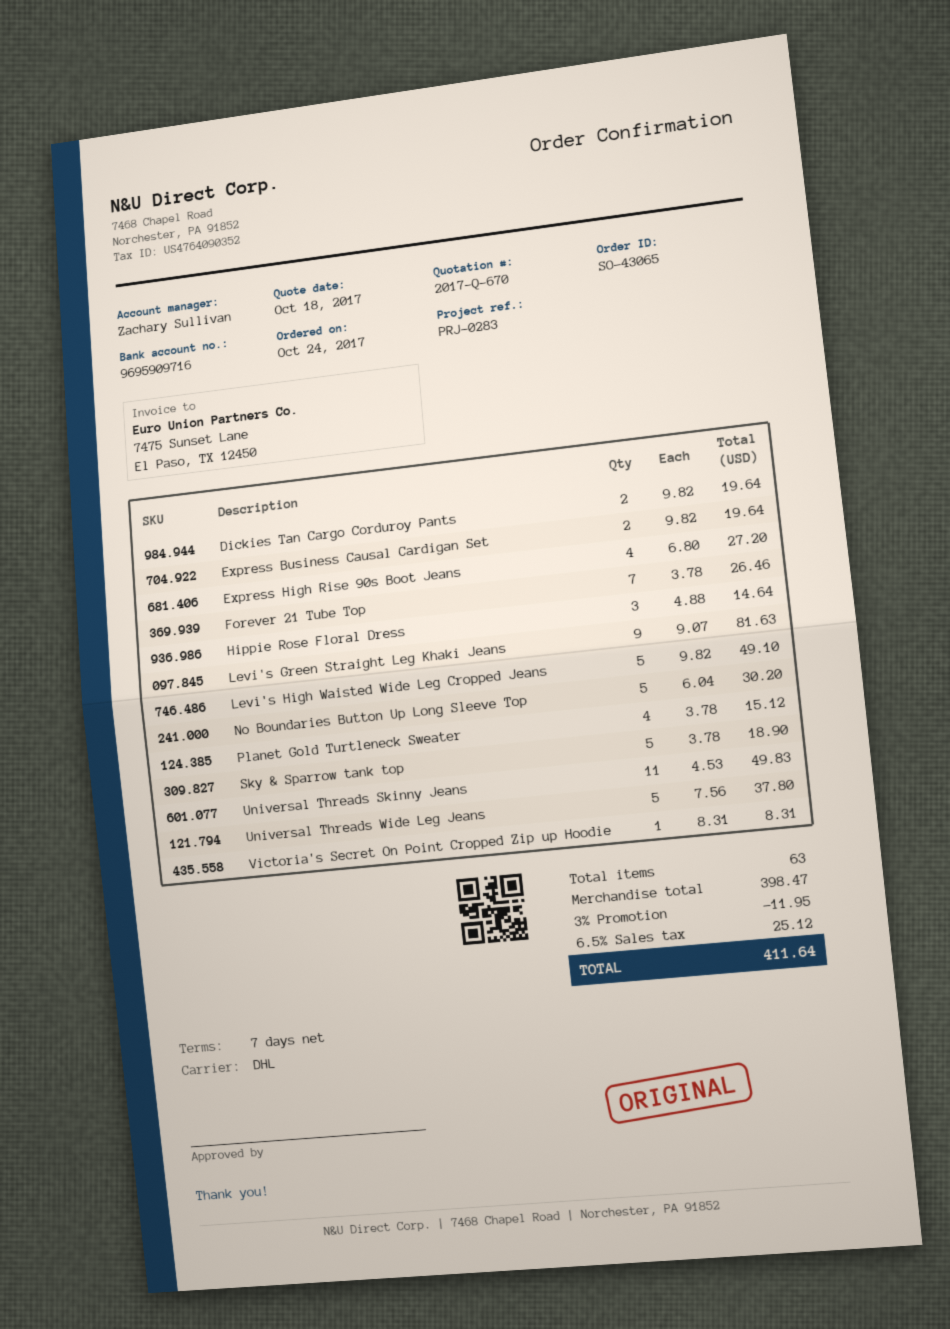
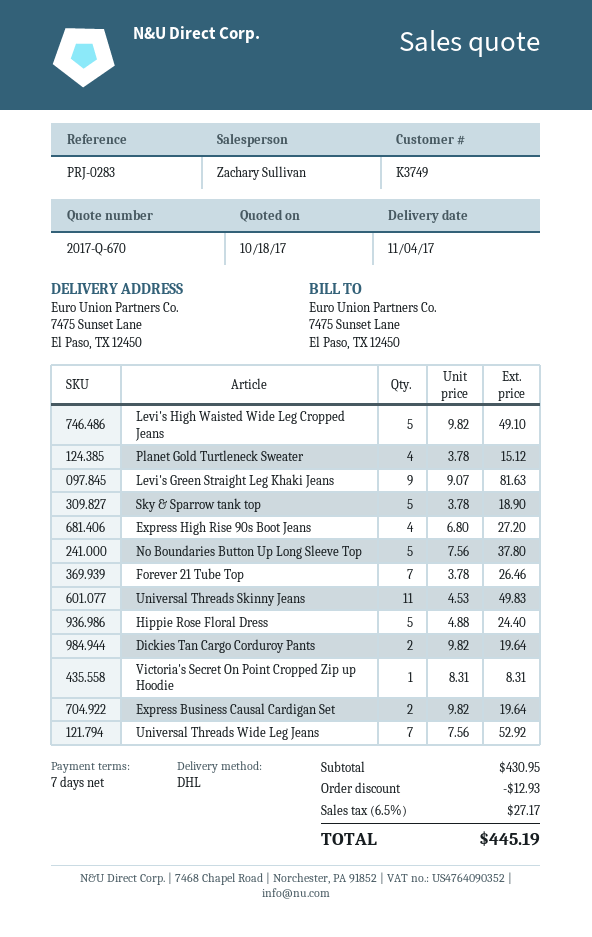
Hippie Rose Floral Dress: 3 x 4.88 = 14.64 -> 5 x 4.88 = 24.40
No Boundaries Button Up Long Sleeve Top: 5 x 6.04 = 30.20 -> 5 x 7.56 = 37.80
Universal Threads Wide Leg Jeans: 5 x 7.56 = 37.80 -> 7 x 7.56 = 52.92
subtotal: 398.47 -> 430.95
discount: 11.95 -> 12.93
tax: 6.5% = 25.12 -> 6.5% = 27.17
total: 411.64 -> 445.19

